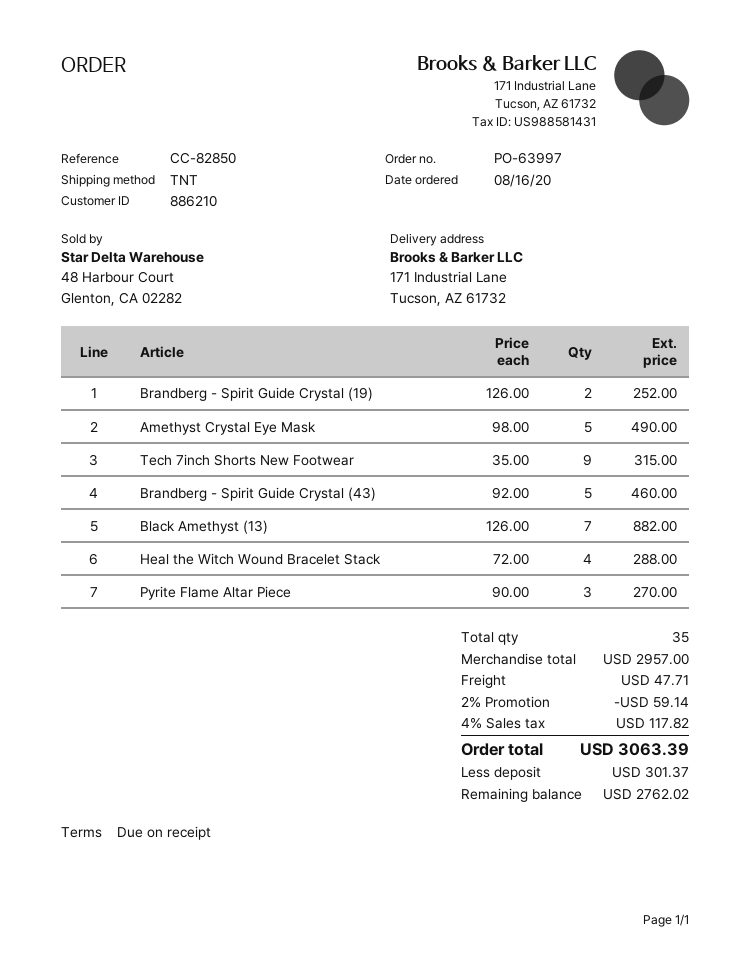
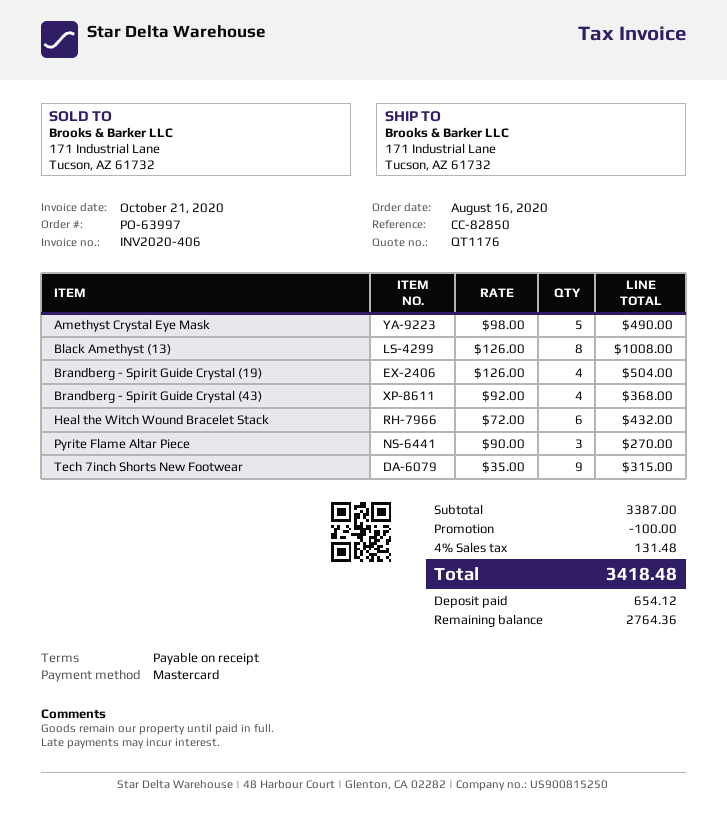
Brandberg - Spirit Guide Crystal (19): 2 x 126.00 = 252.00 -> 4 x 126.00 = 504.00
Brandberg - Spirit Guide Crystal (43): 5 x 92.00 = 460.00 -> 4 x 92.00 = 368.00
Black Amethyst (13): 7 x 126.00 = 882.00 -> 8 x 126.00 = 1008.00
Heal the Witch Wound Bracelet Stack: 4 x 72.00 = 288.00 -> 6 x 72.00 = 432.00
subtotal: 2957.00 -> 3387.00
discount: 59.14 -> 100.00
shipping: 47.71 -> none
tax: 4% = 117.82 -> 4% = 131.48
total: 3063.39 -> 3418.48
deposit: 301.37 -> 654.12
balance: 2762.02 -> 2764.36

